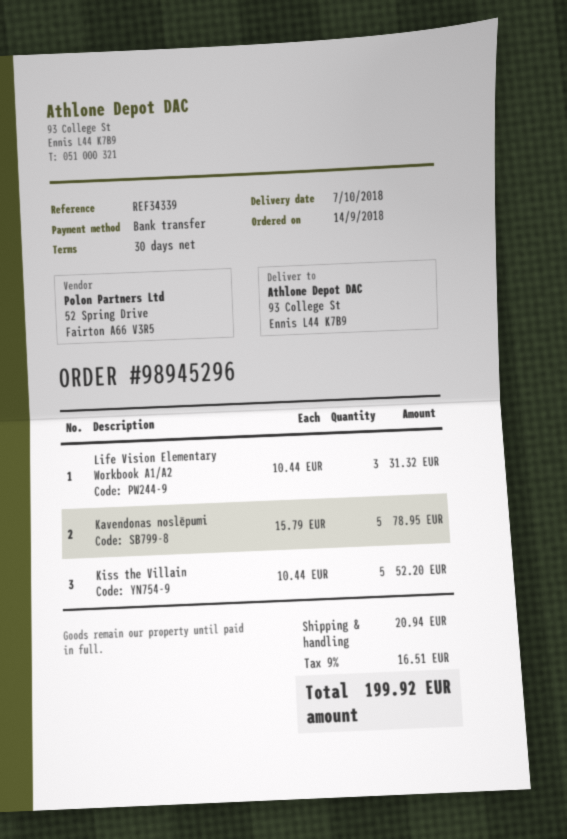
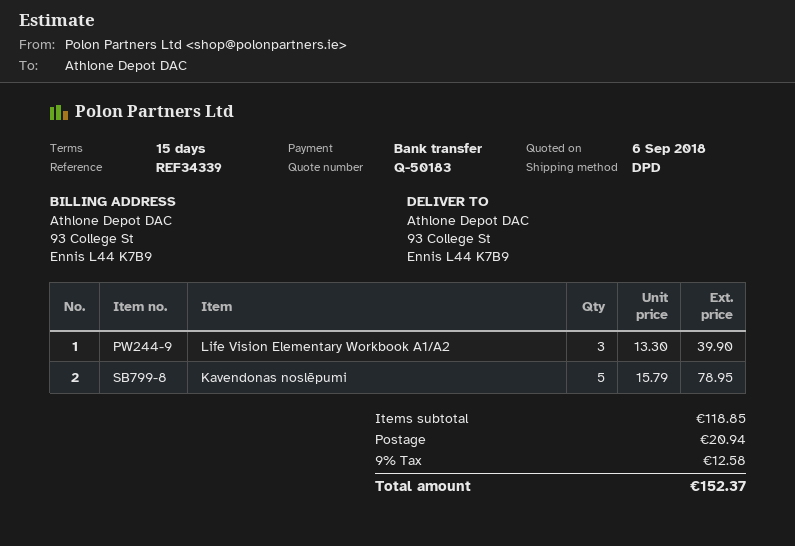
payment terms: 30 days -> 15 days
Life Vision Elementary Workbook A1/A2: 3 x 10.44 = 31.32 -> 3 x 13.30 = 39.90
Kiss the Villain: 5 x 10.44 = 52.20 -> none
tax: 9% = 16.51 -> 9% = 12.58
total: 199.92 -> 152.37

